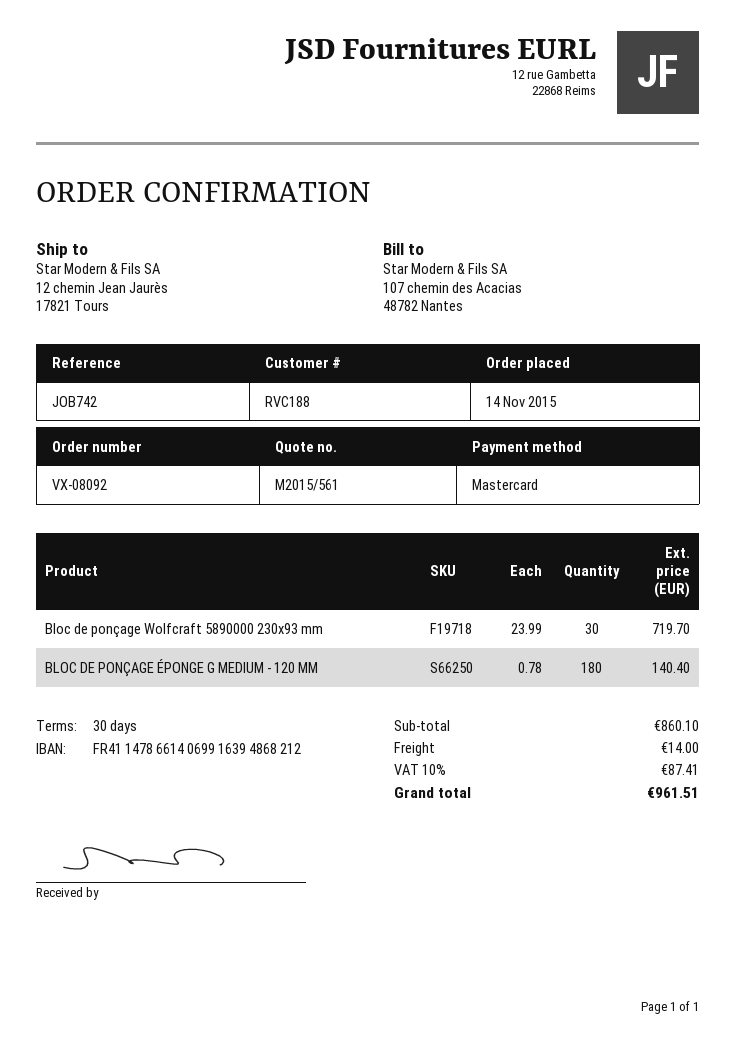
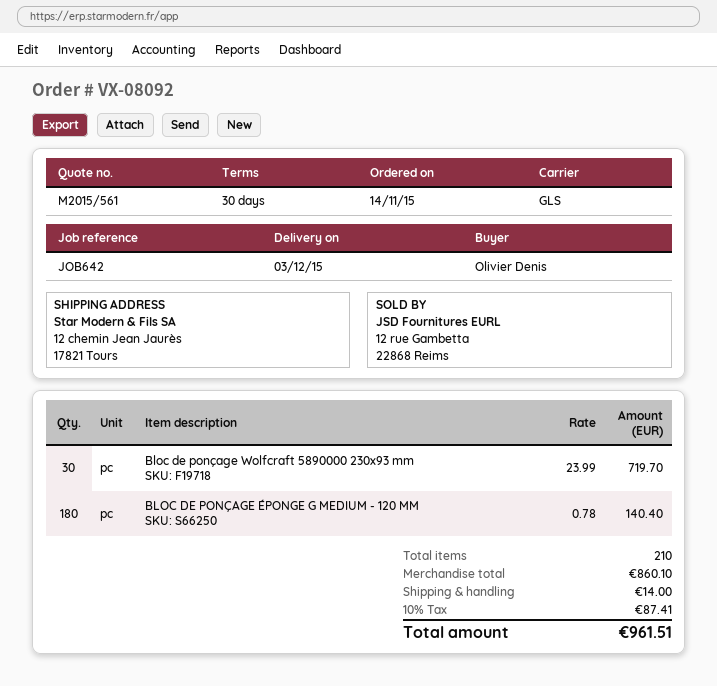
reference: JOB742 -> JOB642

